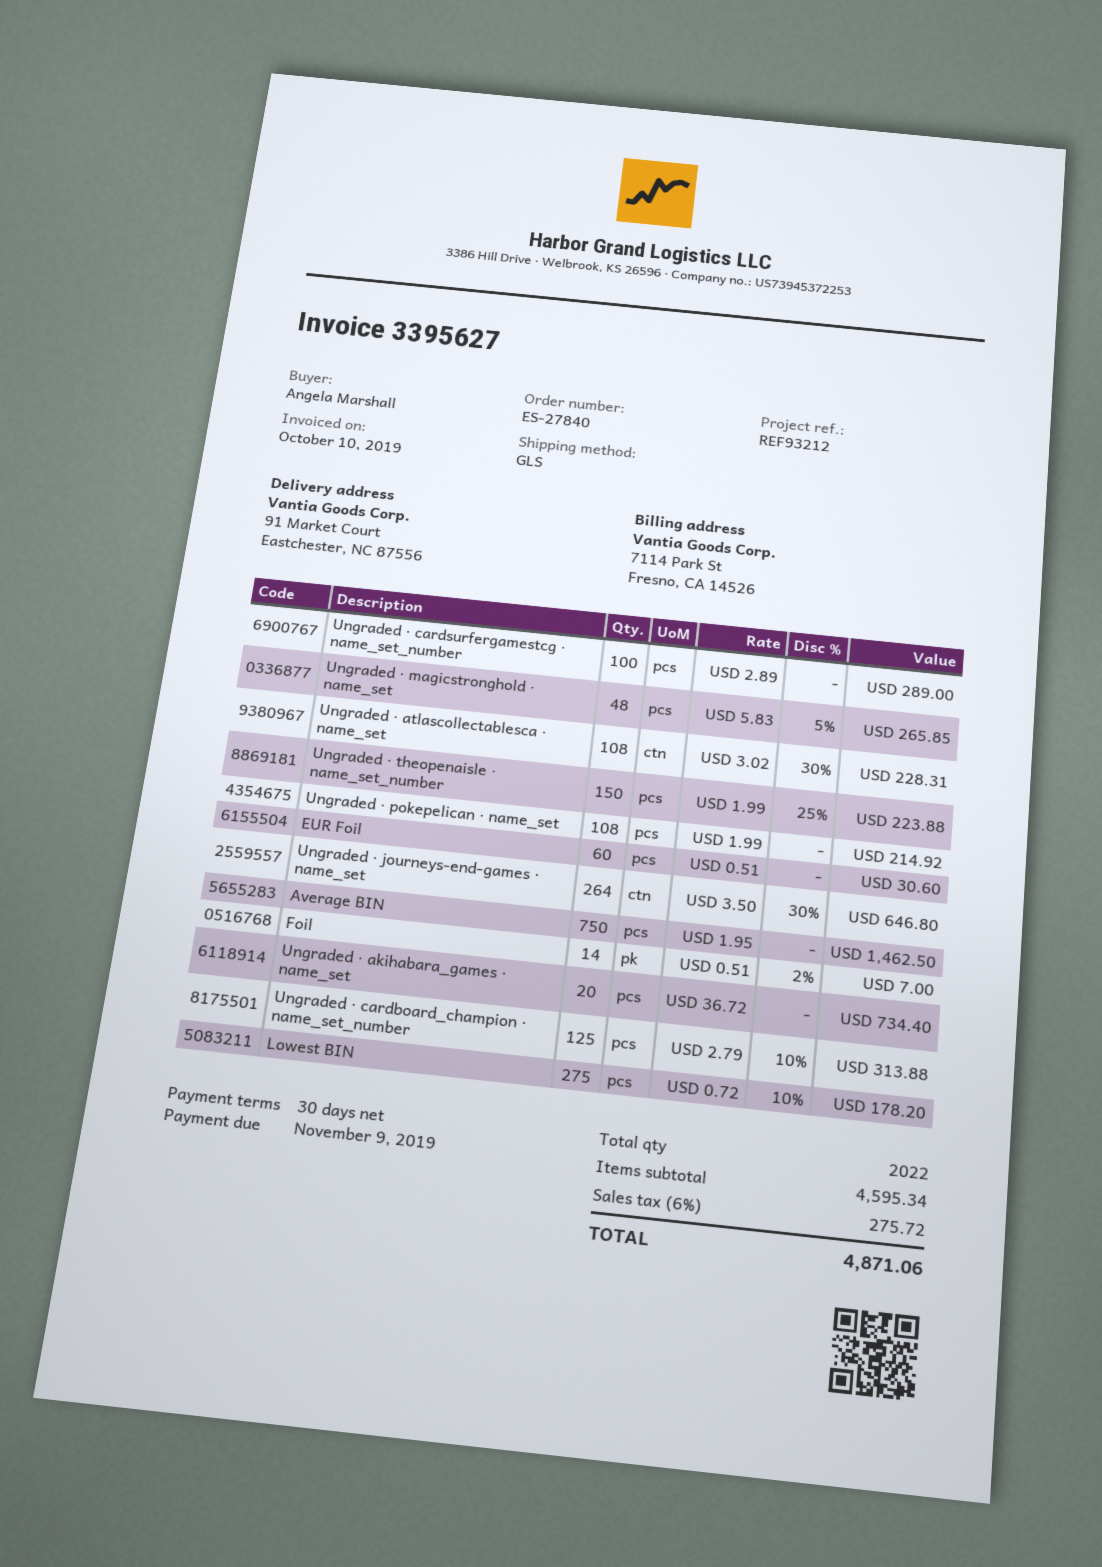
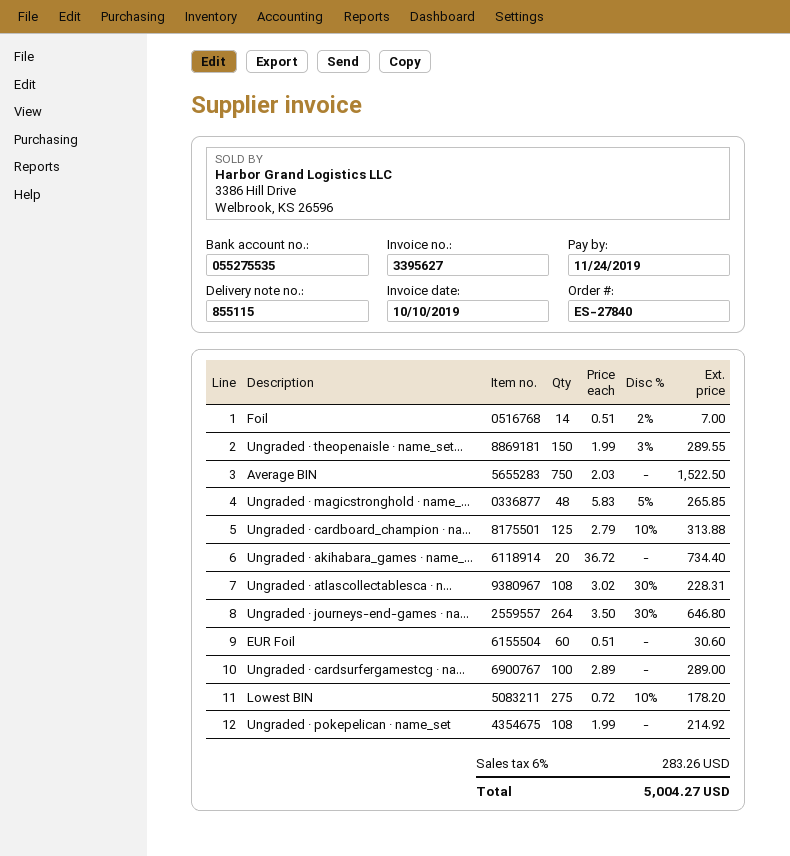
due date: 2019-11-09 -> 2019-11-24
Ungraded · theopenaisle · name_set_number: 150 x 1.99 - 25% = 223.88 -> 150 x 1.99 - 3% = 289.55
Average BIN: 750 x 1.95 = 1462.50 -> 750 x 2.03 = 1522.50
tax: 6% = 275.72 -> 6% = 283.26
total: 4871.06 -> 5004.27

